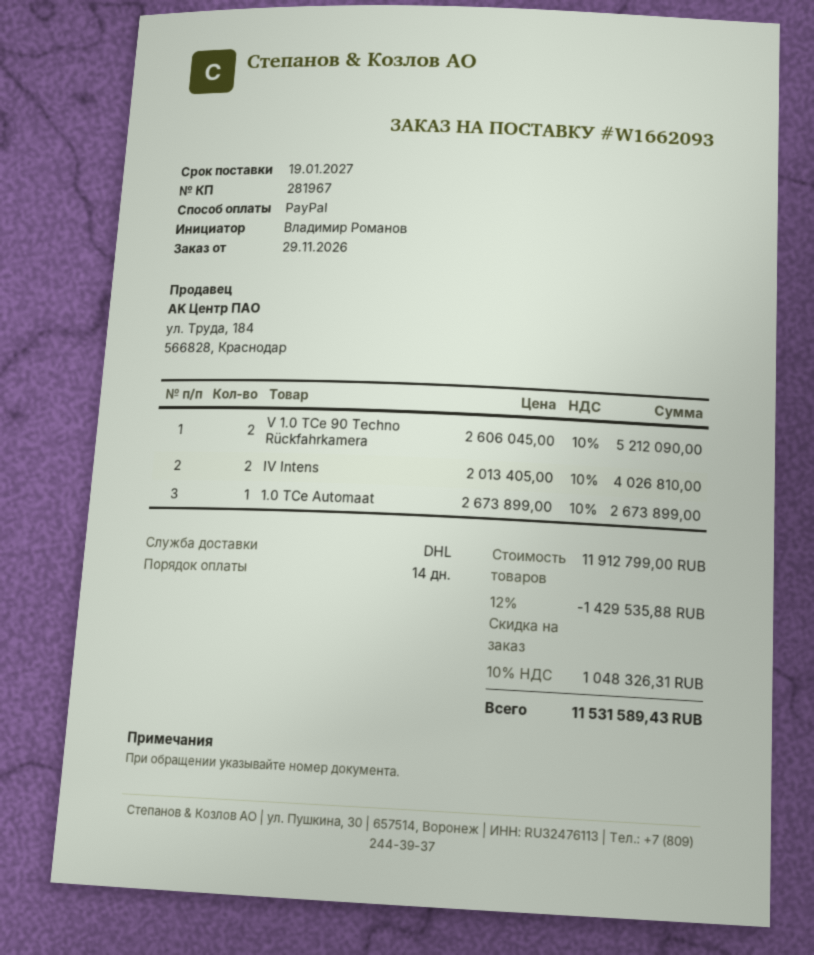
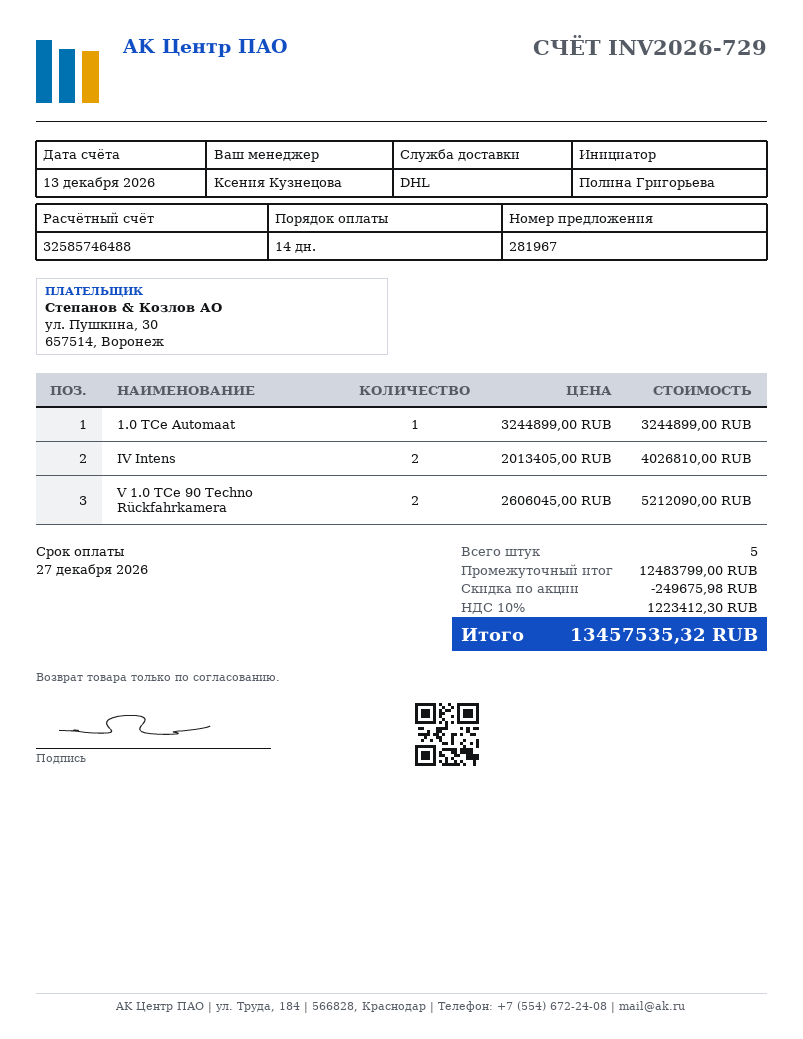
ordered by: Владимир Романов -> Полина Григорьева
1.0 TCe Automaat: 1 x 2673899.00 = 2673899.00 -> 1 x 3244899.00 = 3244899.00
subtotal: 11912799.00 -> 12483799.00
discount: 1429535.88 -> 249675.98
tax: 10% = 1048326.31 -> 10% = 1223412.30
total: 11531589.43 -> 13457535.32

